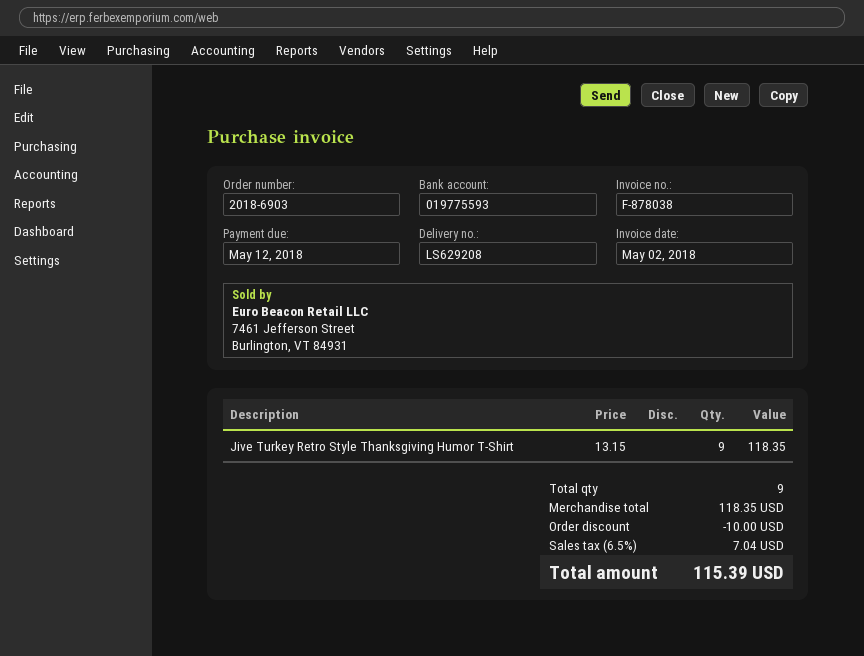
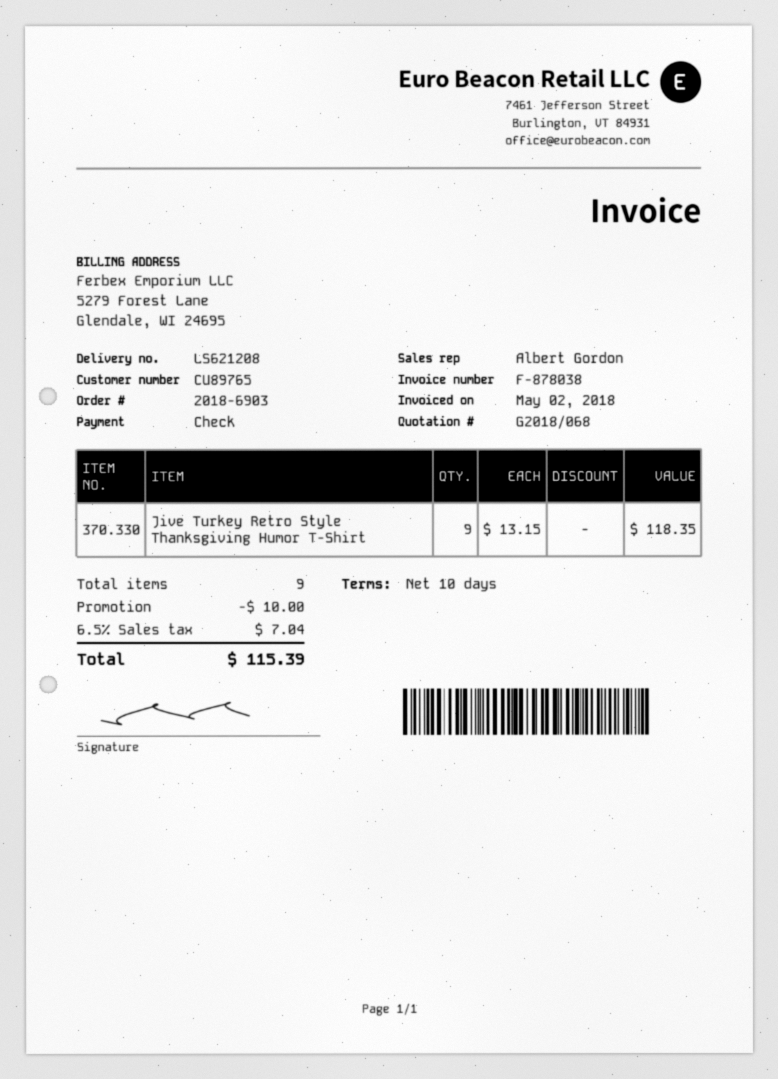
delivery note number: LS629208 -> LS621208

